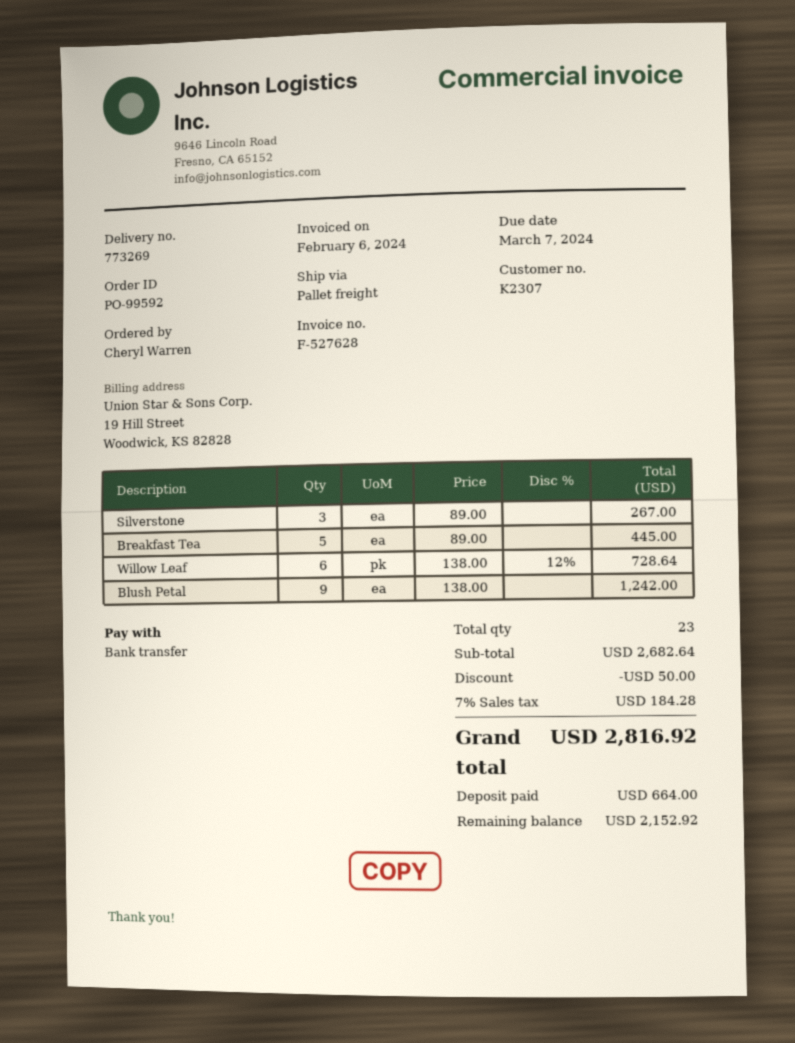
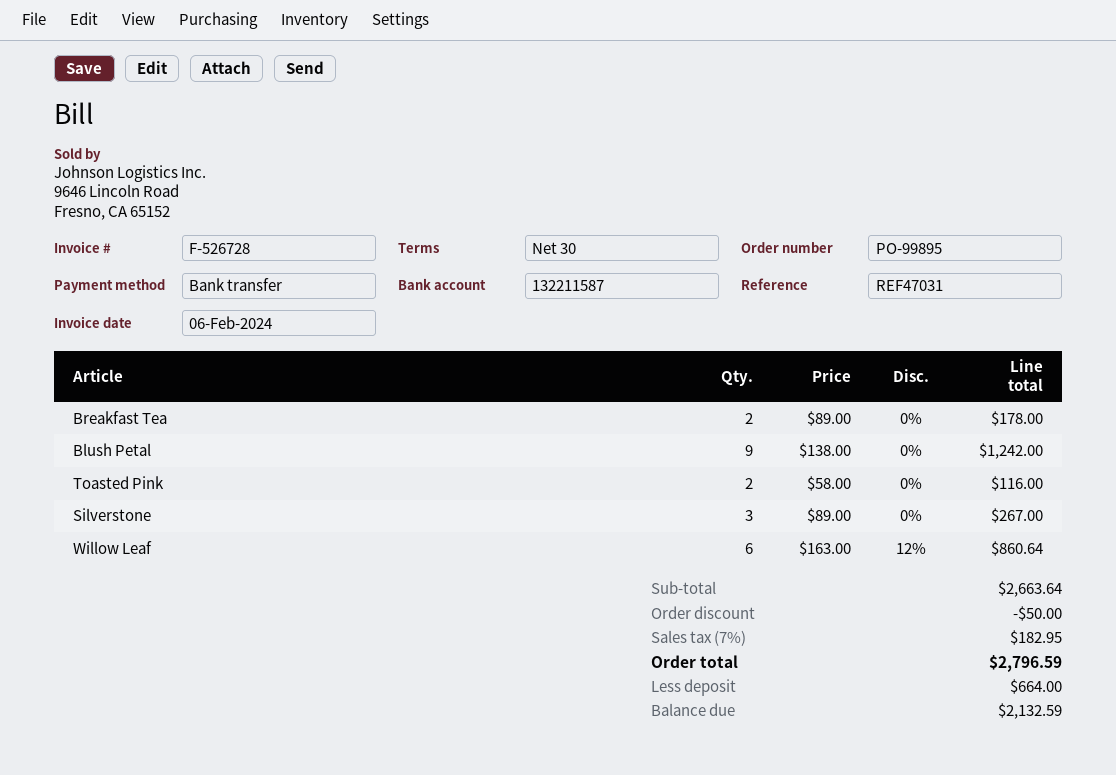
order number: PO-99592 -> PO-99895
invoice number: F-527628 -> F-526728
Breakfast Tea: 5 x 89.00 = 445.00 -> 2 x 89.00 = 178.00
Willow Leaf: 6 x 138.00 - 12% = 728.64 -> 6 x 163.00 - 12% = 860.64
Toasted Pink: none -> 2 x 58.00 = 116.00
subtotal: 2682.64 -> 2663.64
tax: 7% = 184.28 -> 7% = 182.95
total: 2816.92 -> 2796.59
balance: 2152.92 -> 2132.59

